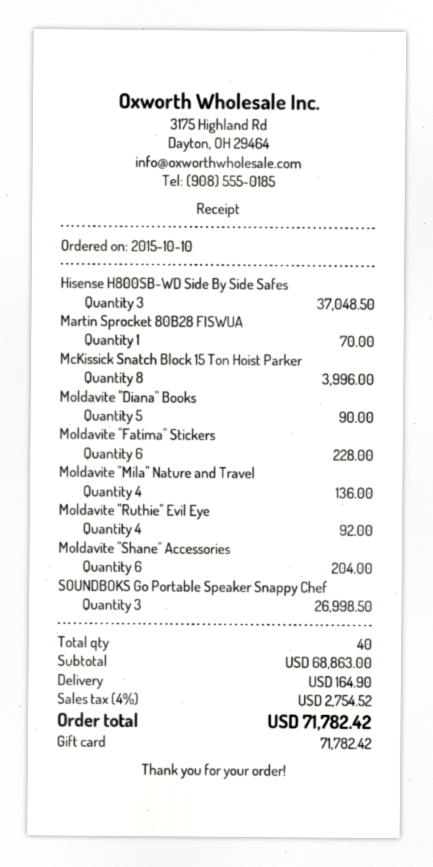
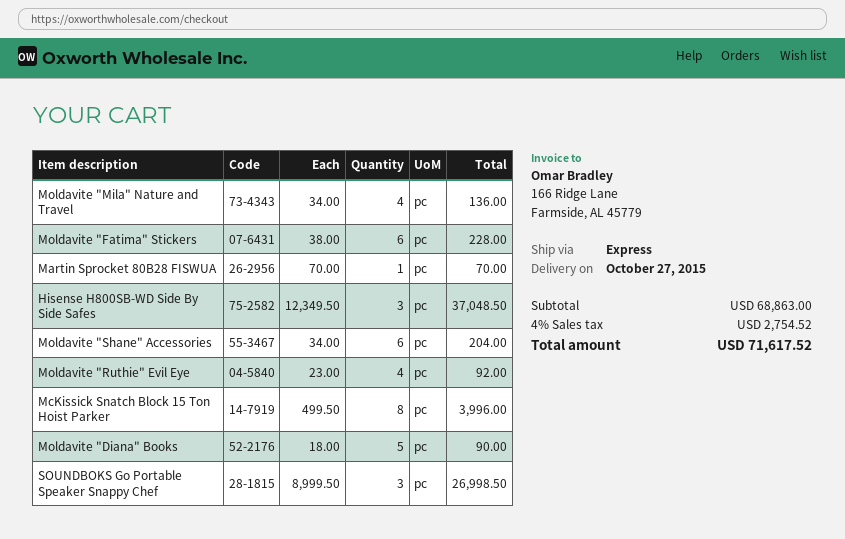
shipping: 164.90 -> none
total: 71782.42 -> 71617.52

